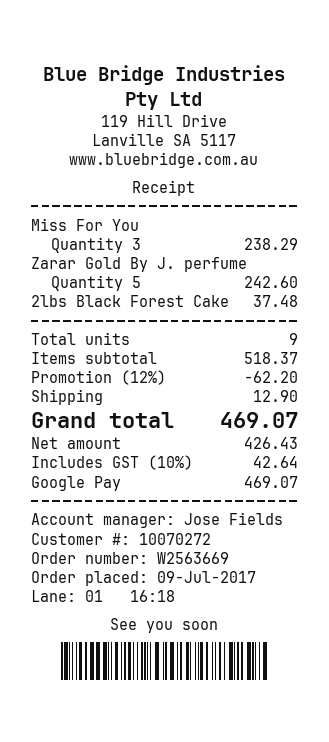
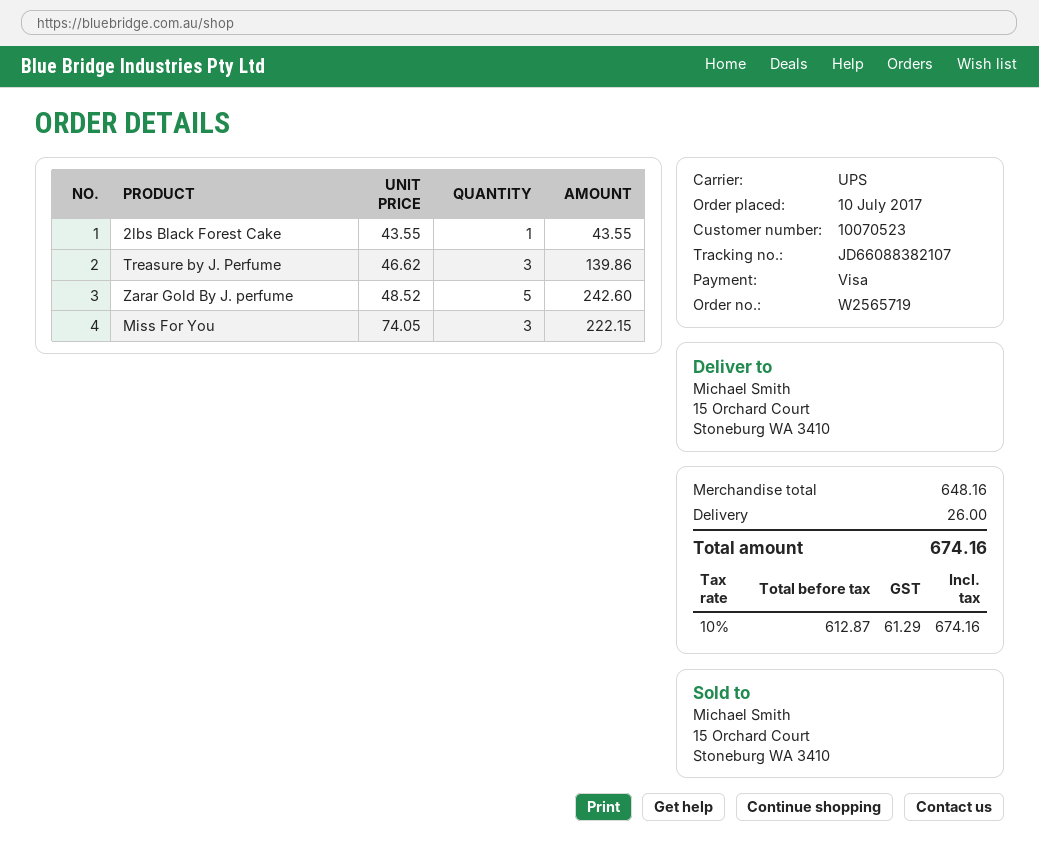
order number: W2563669 -> W2565719
order date: 2017-07-09 -> 2017-07-10
customer number: 10070272 -> 10070523
payment method: Google Pay -> Visa
Miss For You: 3 for 238.29 -> 3 for 222.15
2lbs Black Forest Cake: 1 for 37.48 -> 1 for 43.55
Treasure by J. Perfume: none -> 3 for 139.86
subtotal: 518.37 -> 648.16
discount: 12% = 62.20 -> none
shipping: 12.90 -> 26.00
net: 426.43 -> 612.87
tax: 10% = 42.64 -> 10% = 61.29
total: 469.07 -> 674.16

